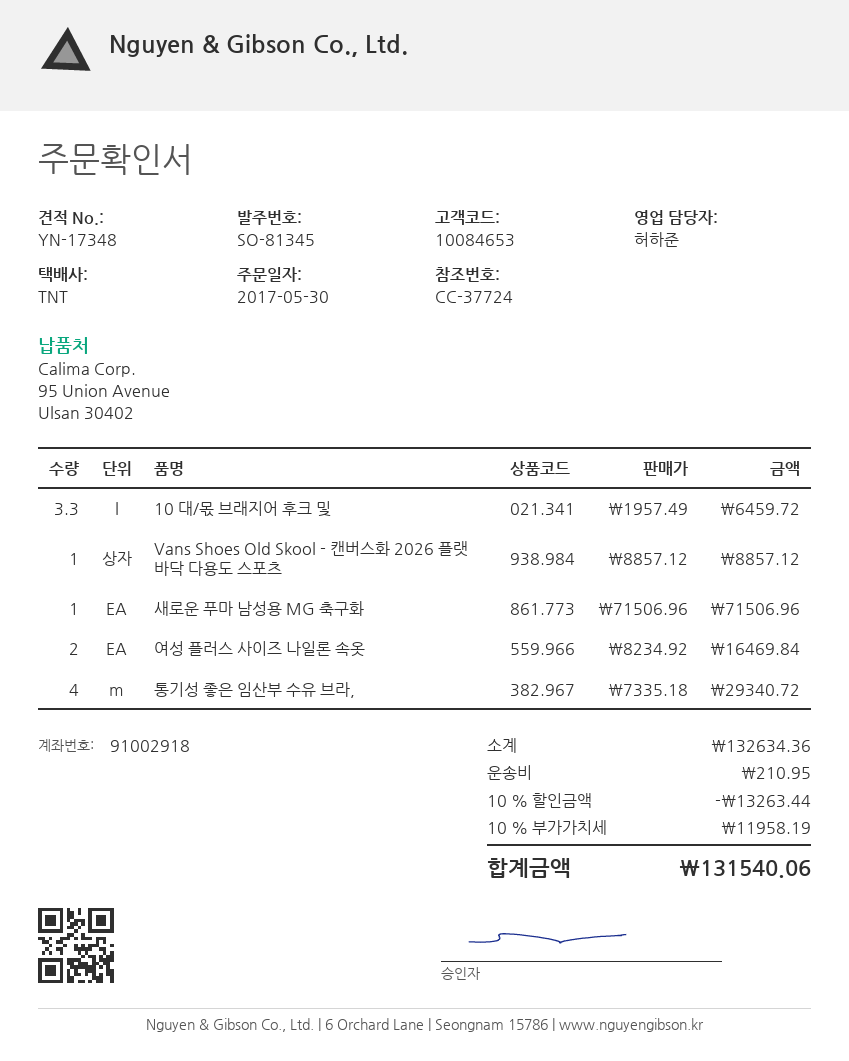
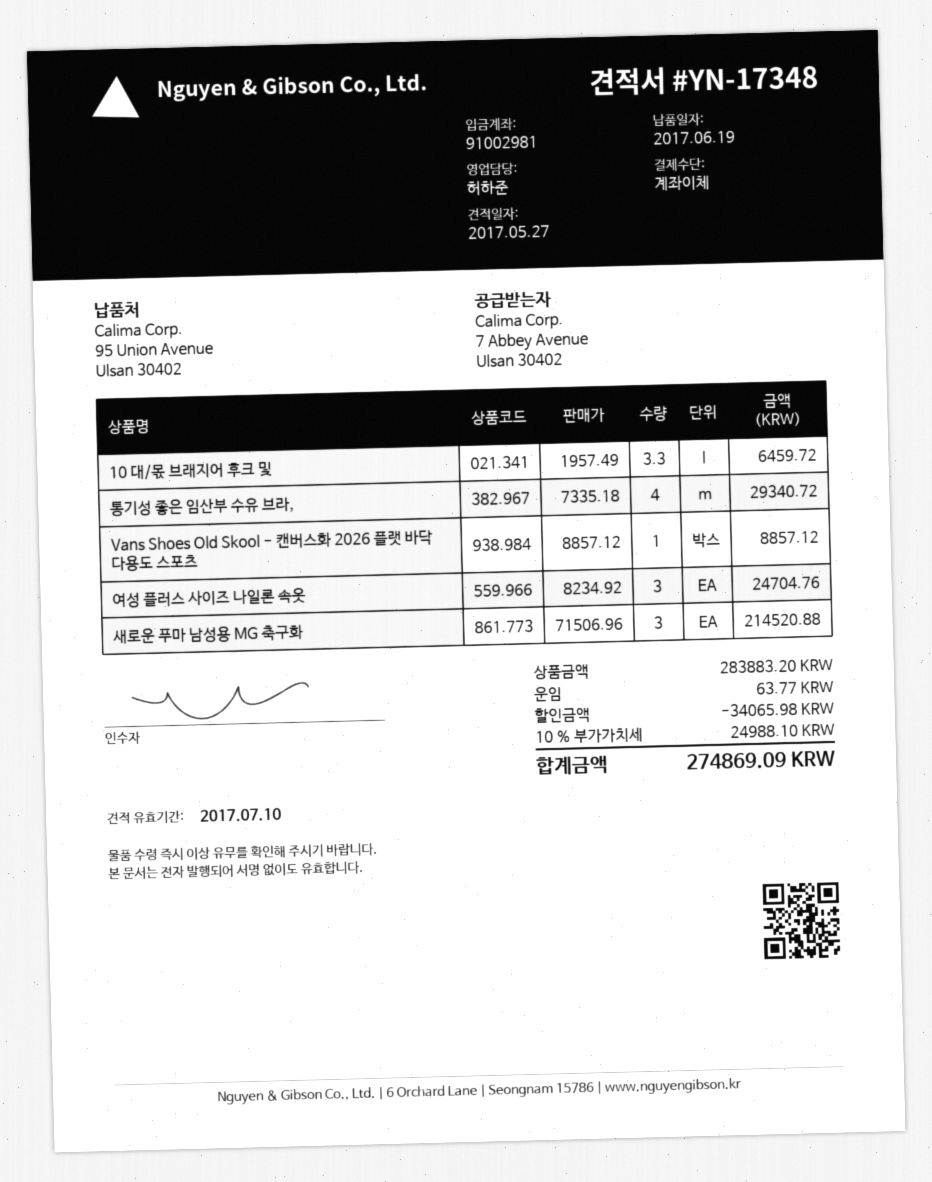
bank account: 91002918 -> 91002981
새로운 푸마 남성용 MG 축구화: 1 x 71506.96 = 71506.96 -> 3 x 71506.96 = 214520.88
여성 플러스 사이즈 나일론 속옷: 2 x 8234.92 = 16469.84 -> 3 x 8234.92 = 24704.76
subtotal: 132634.36 -> 283883.20
discount: 13263.44 -> 34065.98
shipping: 210.95 -> 63.77
tax: 10% = 11958.19 -> 10% = 24988.10
total: 131540.06 -> 274869.09

